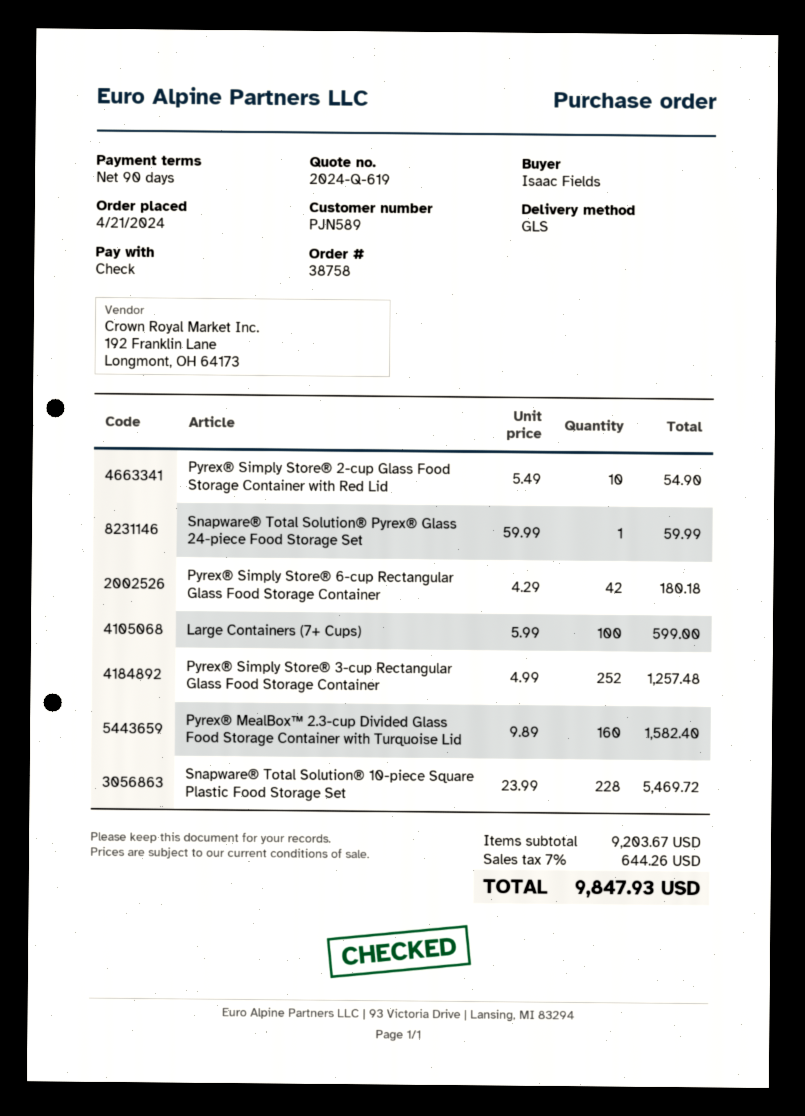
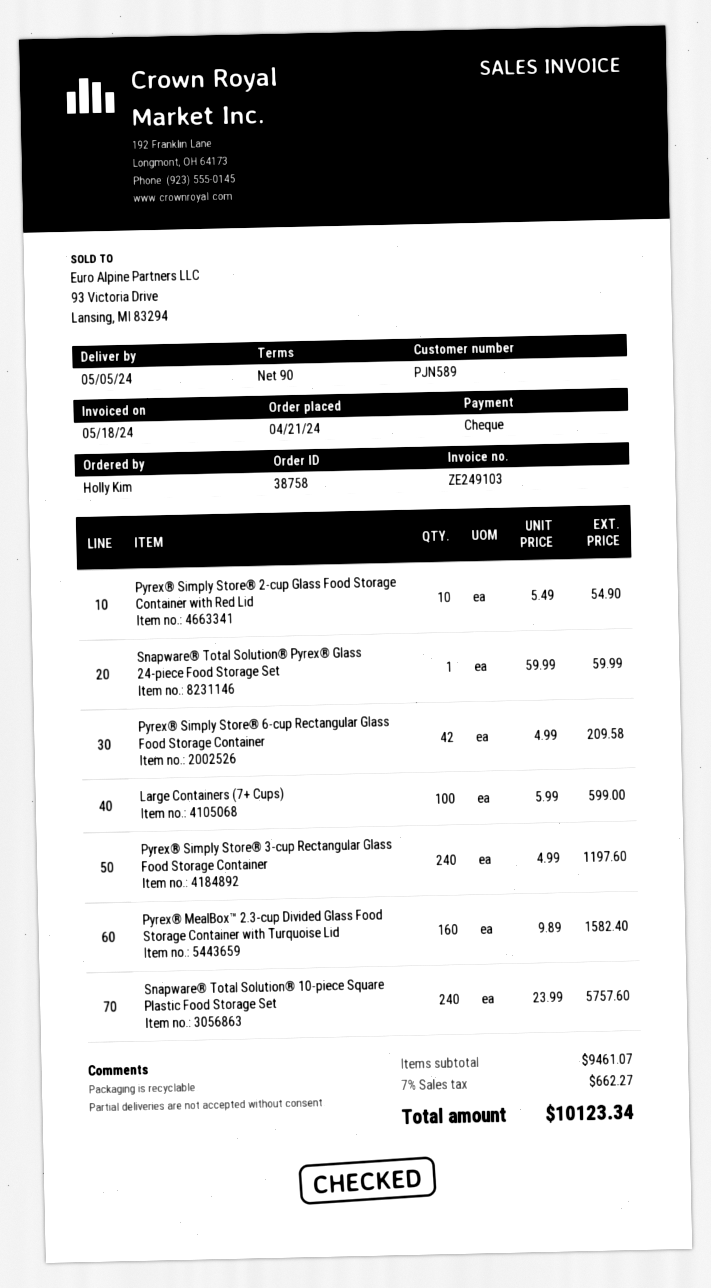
ordered by: Isaac Fields -> Holly Kim
Pyrex® Simply Store® 6-cup Rectangular Glass Food Storage Container: 42 x 4.29 = 180.18 -> 42 x 4.99 = 209.58
Pyrex® Simply Store® 3-cup Rectangular Glass Food Storage Container: 252 x 4.99 = 1257.48 -> 240 x 4.99 = 1197.60
Snapware® Total Solution® 10-piece Square Plastic Food Storage Set: 228 x 23.99 = 5469.72 -> 240 x 23.99 = 5757.60
subtotal: 9203.67 -> 9461.07
tax: 7% = 644.26 -> 7% = 662.27
total: 9847.93 -> 10123.34

